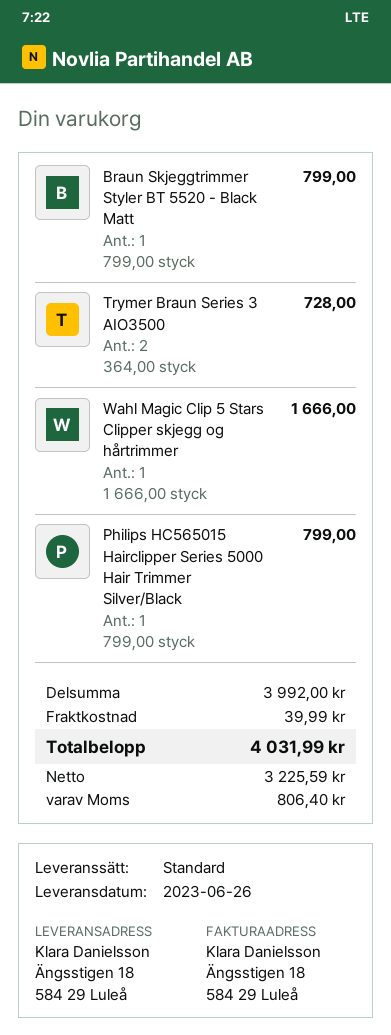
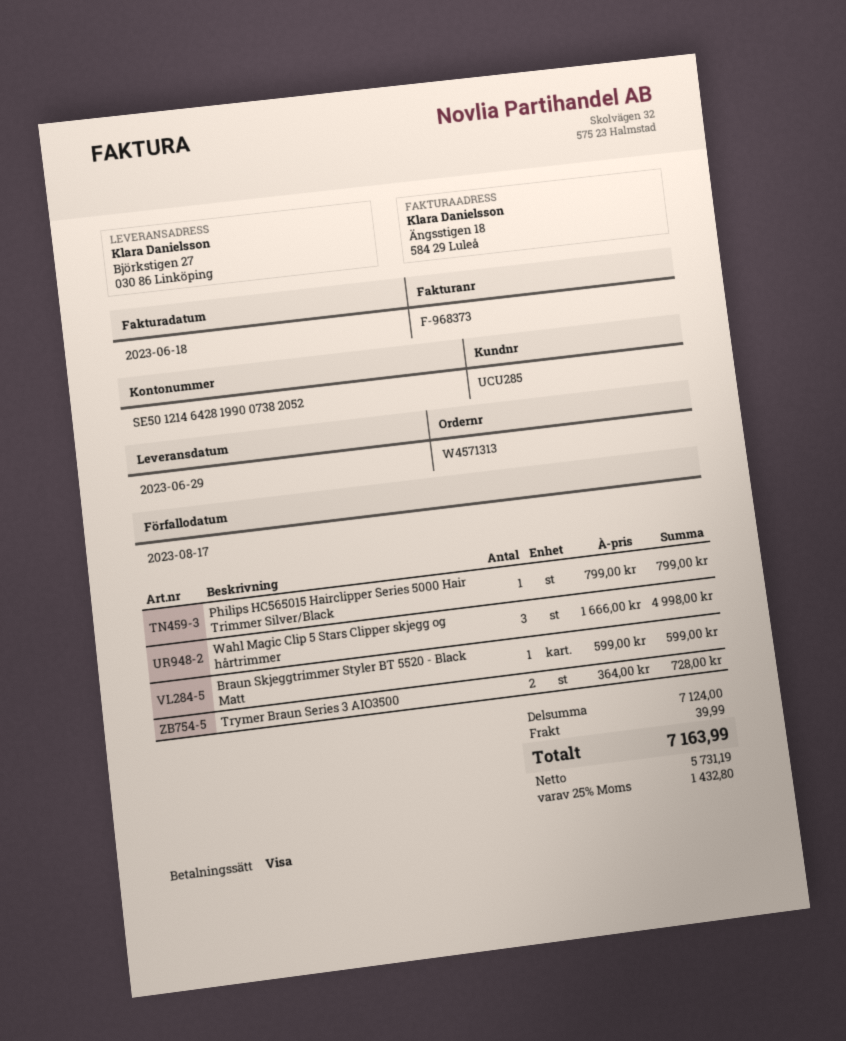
delivery date: 2023-06-26 -> 2023-06-29
ship to: Ängsstigen 18, 584 29 Luleå -> Björkstigen 27, 030 86 Linköping
Braun Skjeggtrimmer Styler BT 5520 - Black Matt: 1 x 799.00 = 799.00 -> 1 x 599.00 = 599.00
Wahl Magic Clip 5 Stars Clipper skjegg og hårtrimmer: 1 x 1666.00 = 1666.00 -> 3 x 1666.00 = 4998.00
subtotal: 3992.00 -> 7124.00
net: 3225.59 -> 5731.19
tax: 806.40 -> 1432.80
total: 4031.99 -> 7163.99

